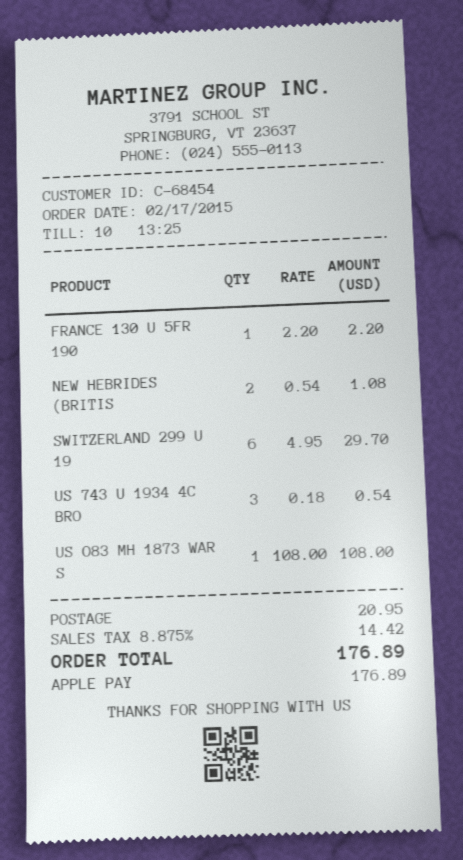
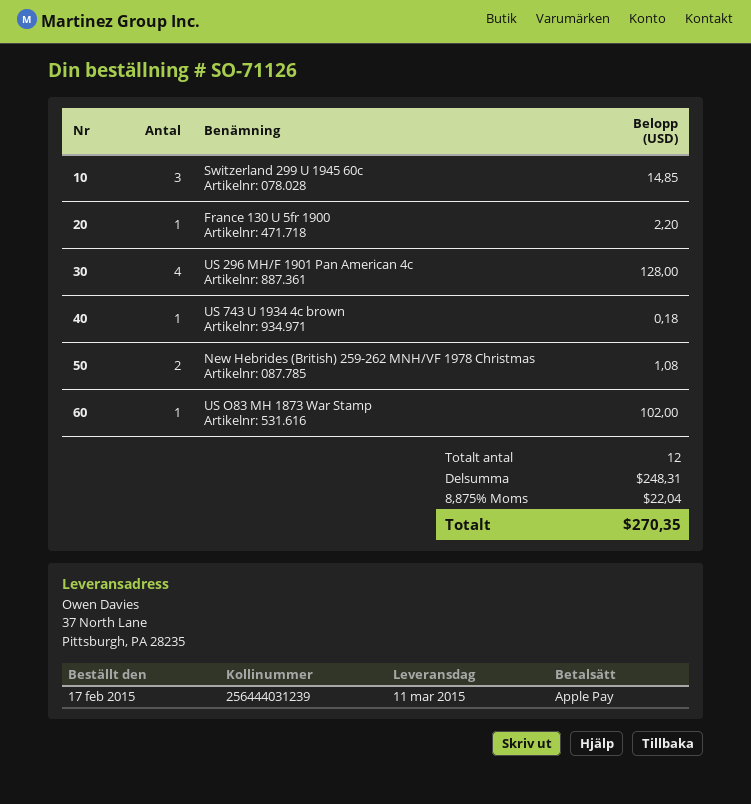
SWITZERLAND 299 U 19: 6 for 29.70 -> 3 for 14.85
US 743 U 1934 4C BRO: 3 for 0.54 -> 1 for 0.18
US O83 MH 1873 WAR S: 1 for 108.00 -> 1 for 102.00
US 296 MH/F 1901 Pan American 4c: none -> 4 for 128.00
shipping: 20.95 -> none
tax: 8.875% = 14.42 -> 8.875% = 22.04
total: 176.89 -> 270.35

